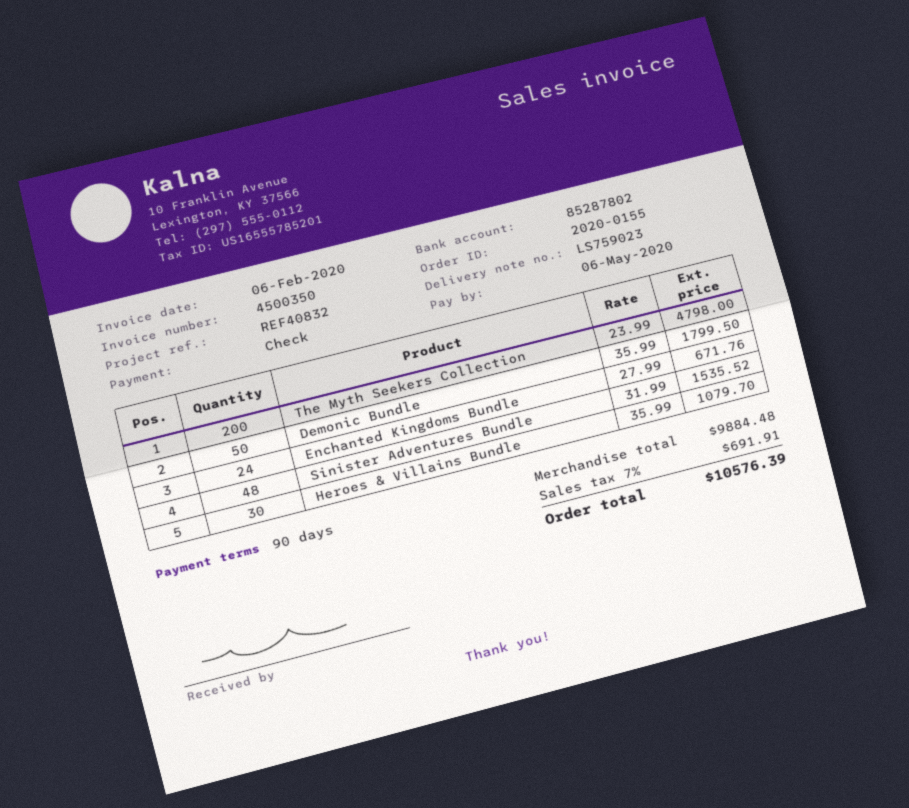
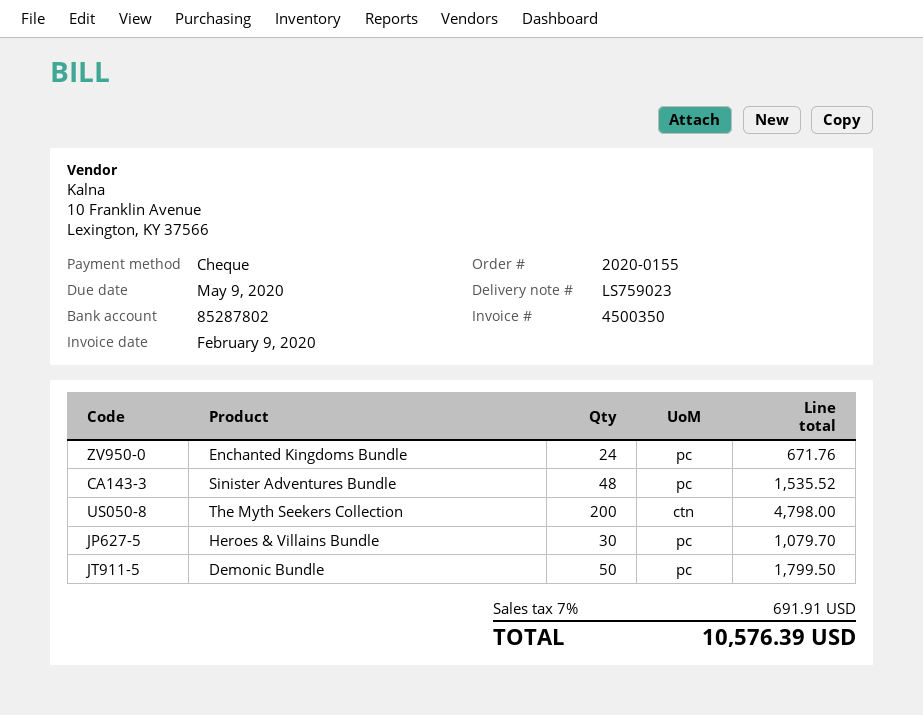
invoice date: 2020-02-06 -> 2020-02-09
due date: 2020-05-06 -> 2020-05-09

